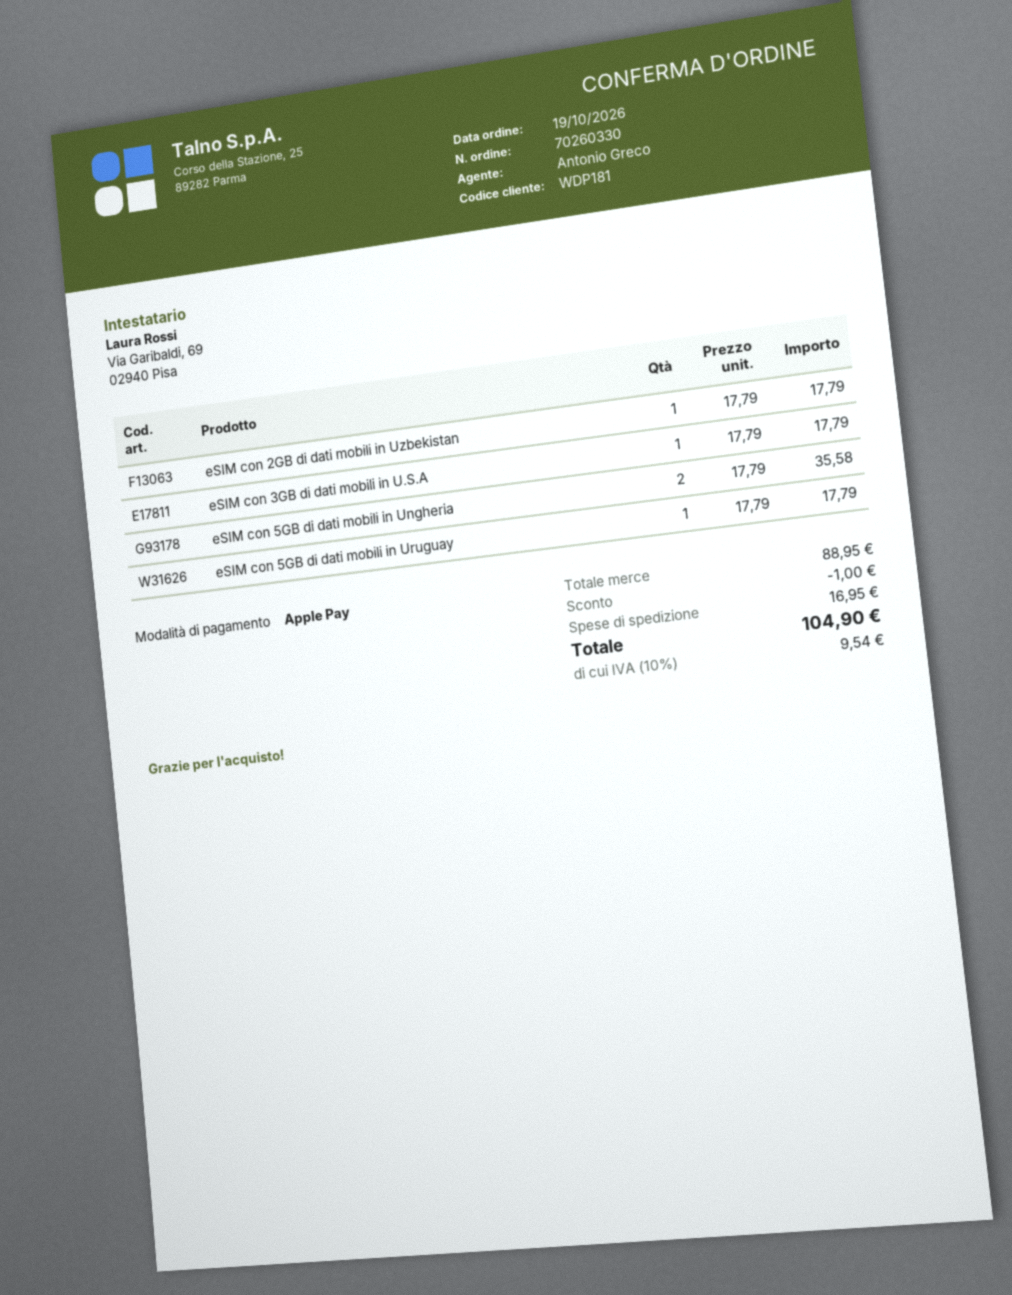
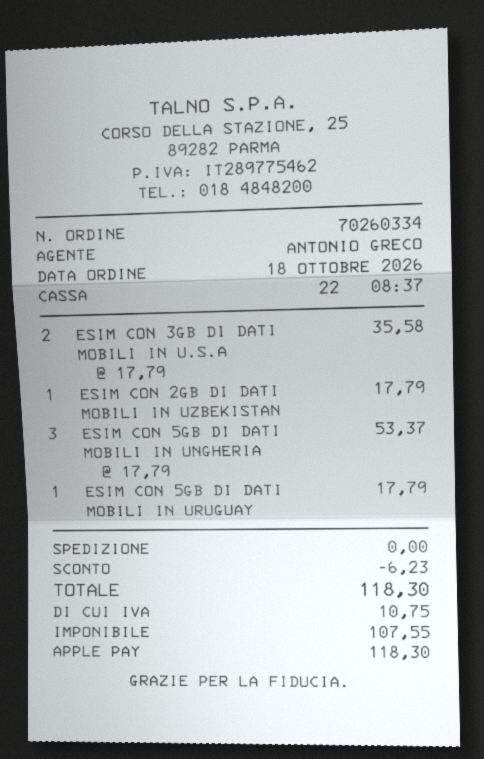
order number: 70260330 -> 70260334
order date: 2026-10-19 -> 2026-10-18
eSIM con 3GB di dati mobili in U.S.A: 1 x 17.79 = 17.79 -> 2 x 17.79 = 35.58
eSIM con 5GB di dati mobili in Ungheria: 2 x 17.79 = 35.58 -> 3 x 17.79 = 53.37
discount: 1.00 -> 6.23
shipping: 16.95 -> 0.00
tax: 9.54 -> 10.75
total: 104.90 -> 118.30

